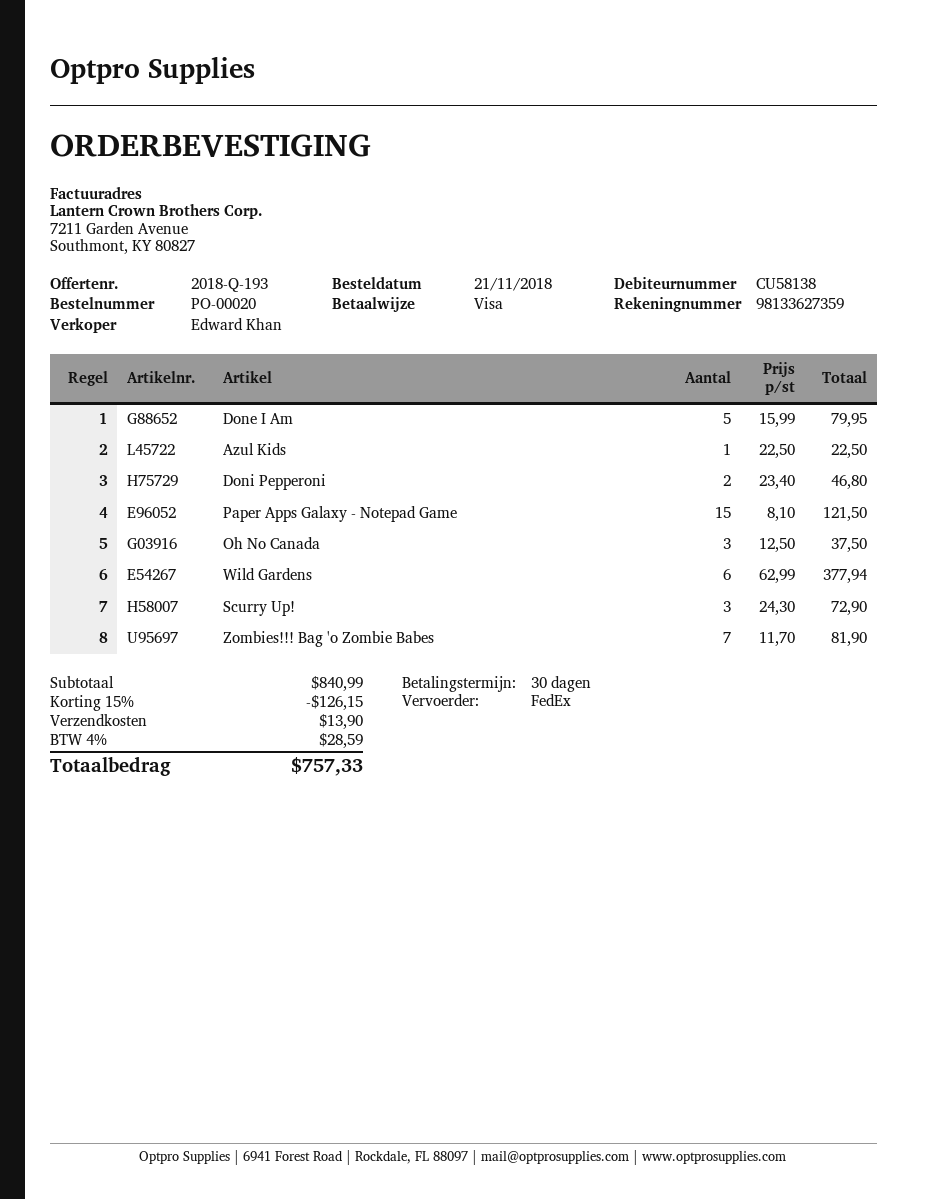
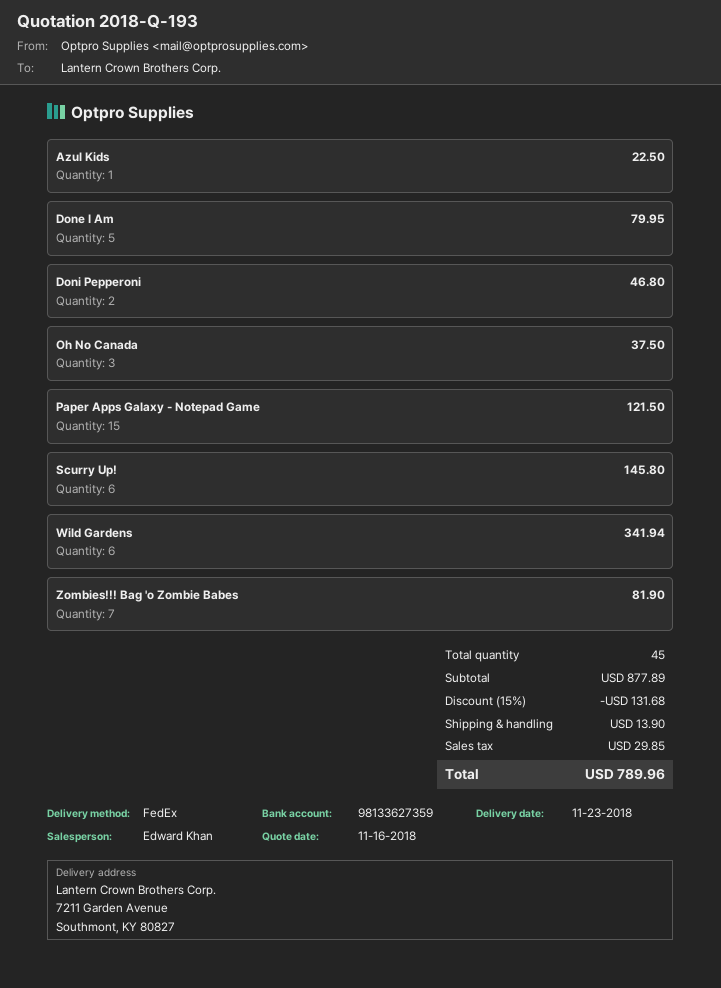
Wild Gardens: 6 for 377.94 -> 6 for 341.94
Scurry Up!: 3 for 72.90 -> 6 for 145.80
subtotal: 840.99 -> 877.89
discount: 15% = 126.15 -> 15% = 131.68
tax: 28.59 -> 29.85
total: 757.33 -> 789.96

